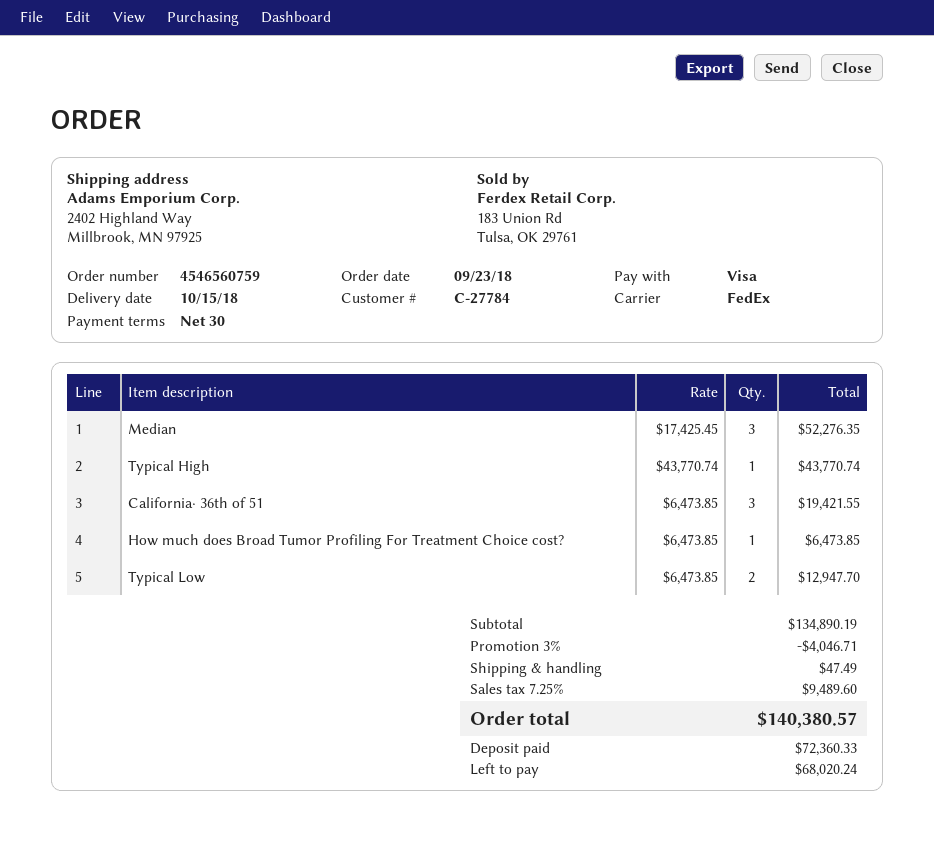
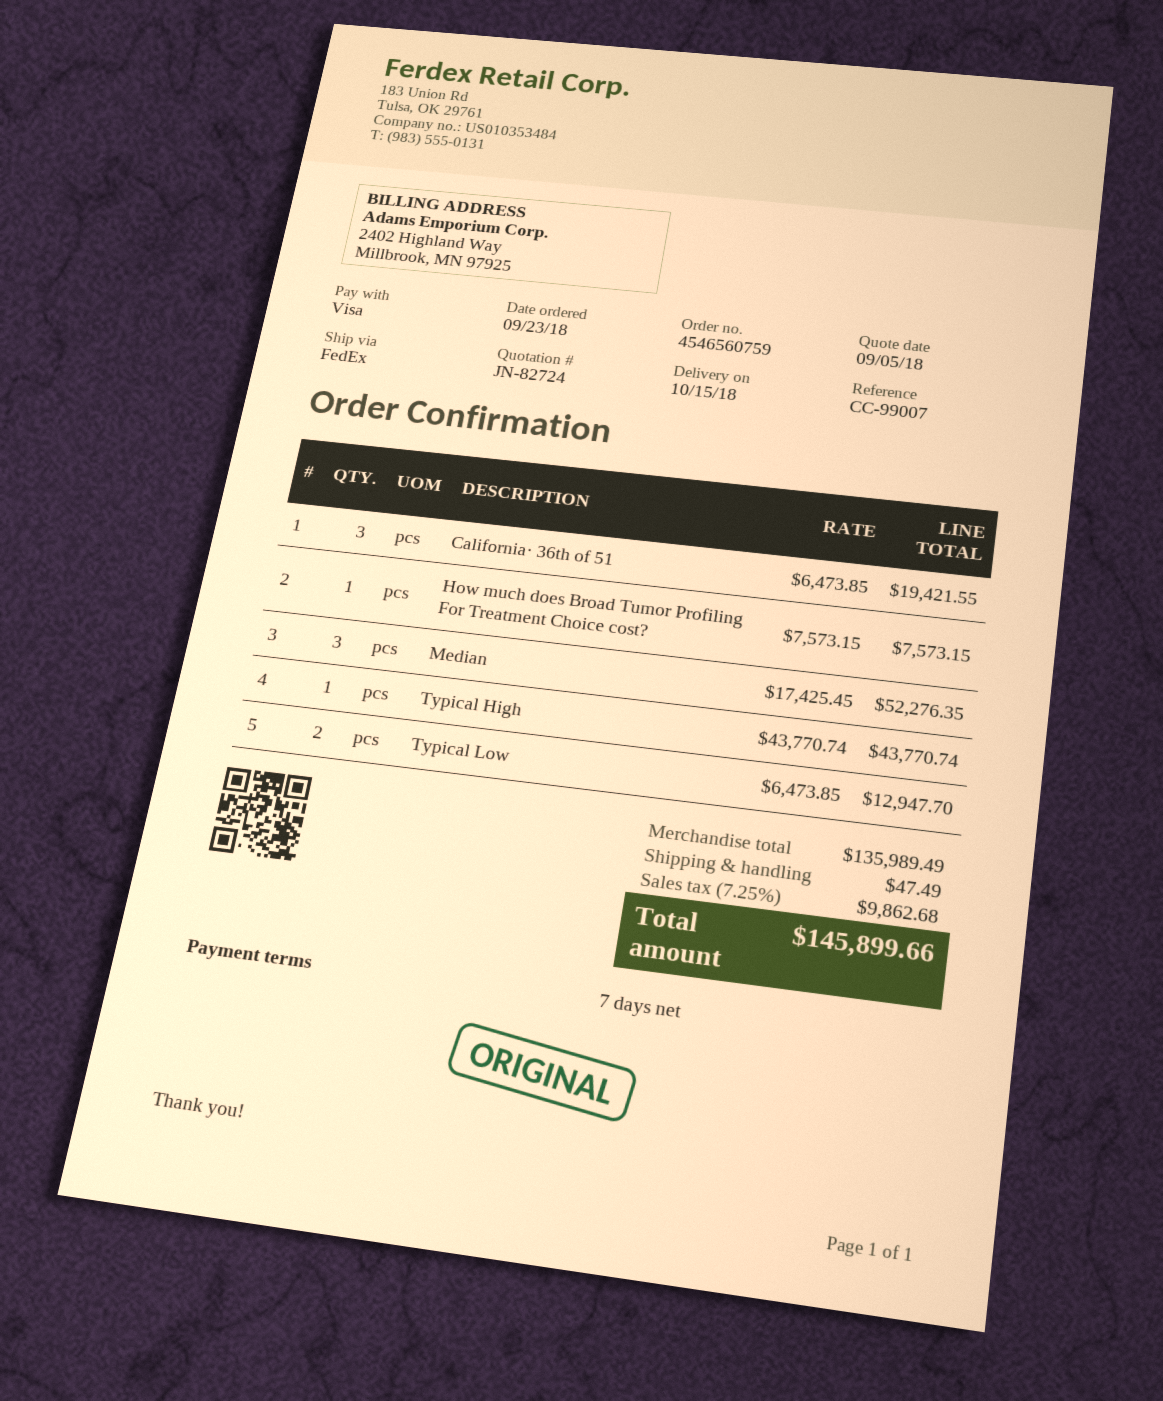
payment terms: 30 days -> 7 days
How much does Broad Tumor Profiling For Treatment Choice cost?: 1 x 6473.85 = 6473.85 -> 1 x 7573.15 = 7573.15
subtotal: 134890.19 -> 135989.49
discount: 3% = 4046.71 -> none
tax: 7.25% = 9489.60 -> 7.25% = 9862.68
total: 140380.57 -> 145899.66

